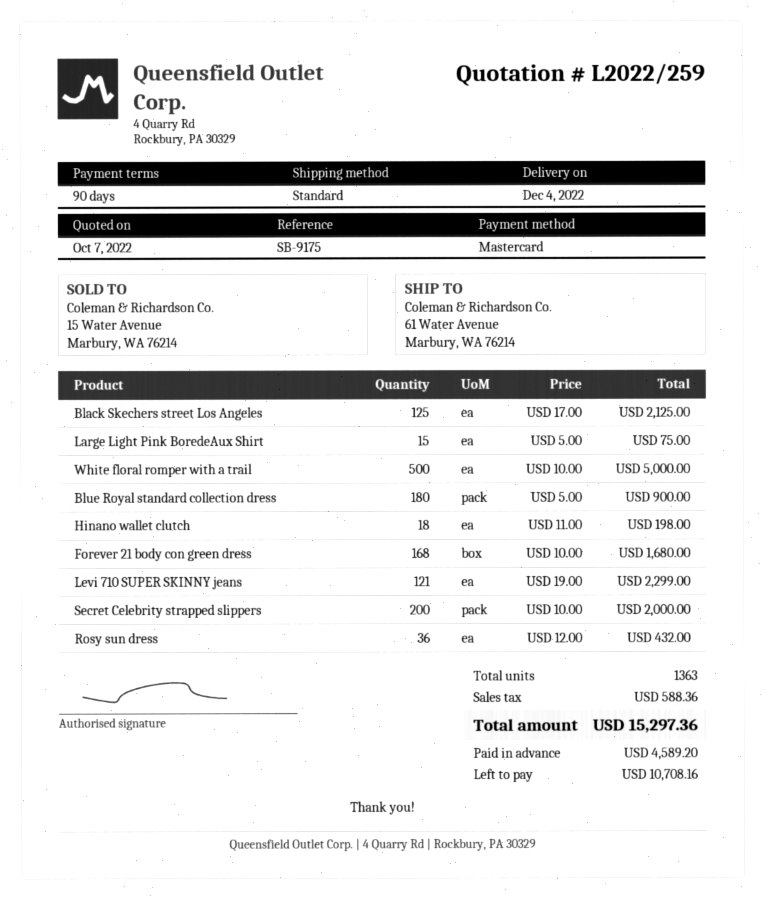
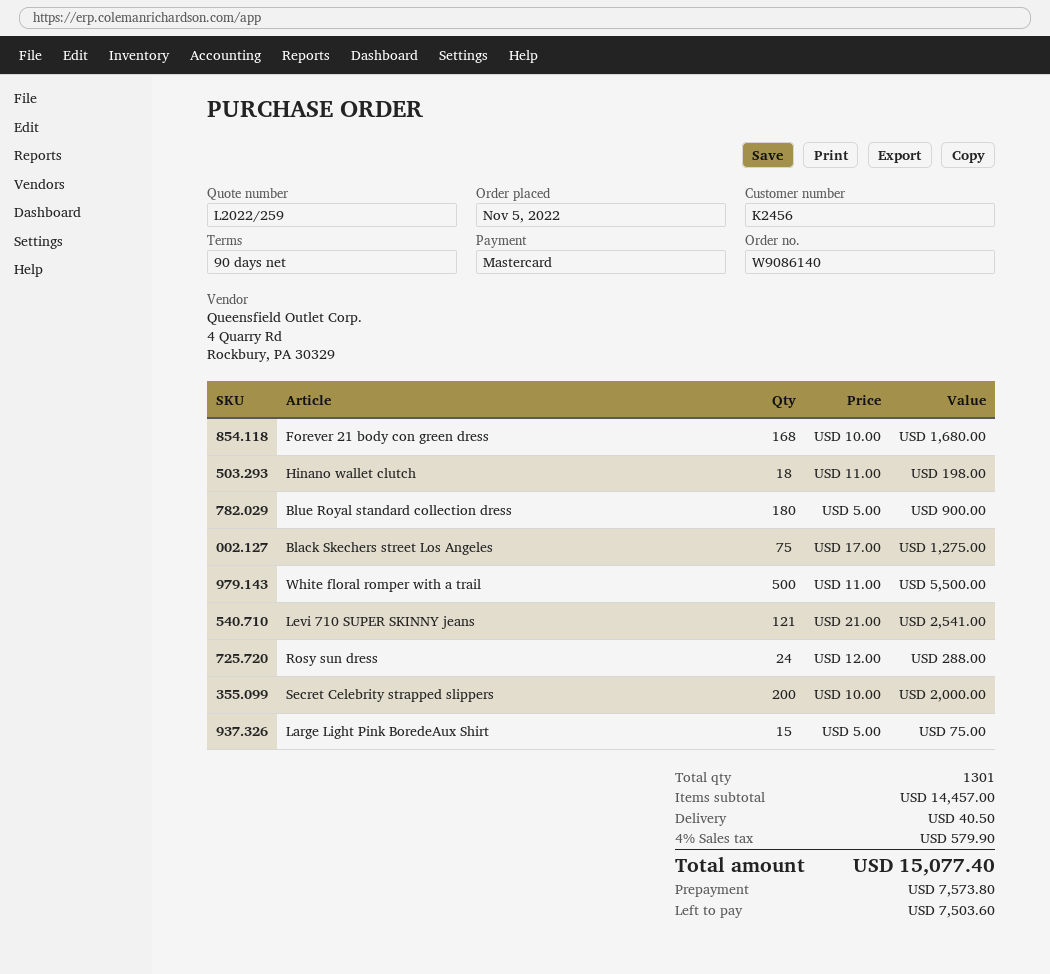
Black Skechers street Los Angeles: 125 x 17.00 = 2125.00 -> 75 x 17.00 = 1275.00
White floral romper with a trail: 500 x 10.00 = 5000.00 -> 500 x 11.00 = 5500.00
Levi 710 SUPER SKINNY jeans: 121 x 19.00 = 2299.00 -> 121 x 21.00 = 2541.00
Rosy sun dress: 36 x 12.00 = 432.00 -> 24 x 12.00 = 288.00
total quantity: 1363 -> 1301
shipping: none -> 40.50
tax: 588.36 -> 579.90
total: 15297.36 -> 15077.40
deposit: 4589.20 -> 7573.80
balance: 10708.16 -> 7503.60

